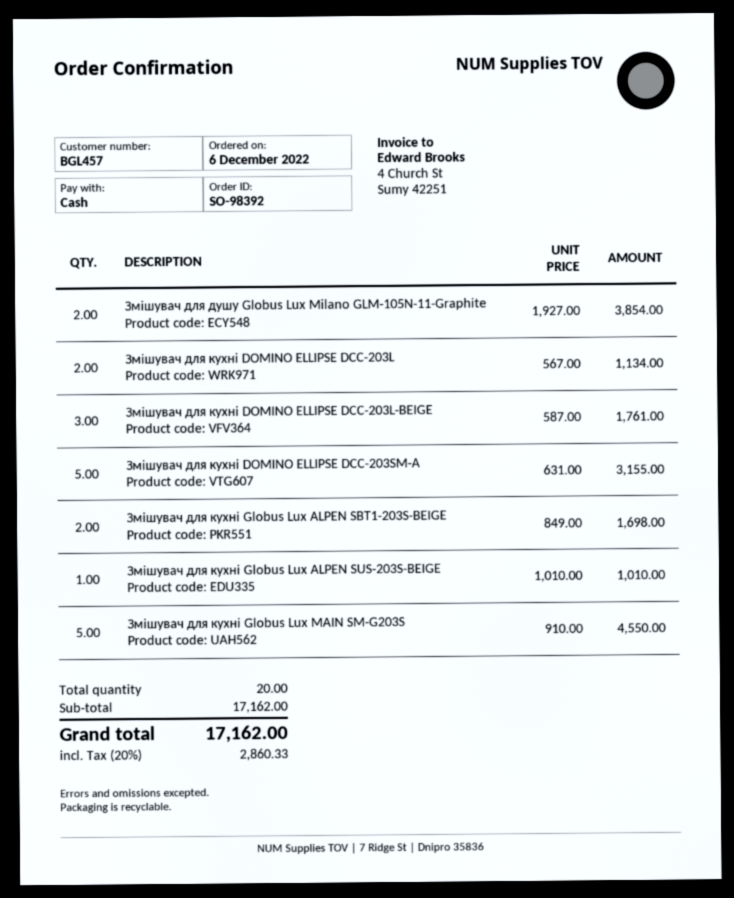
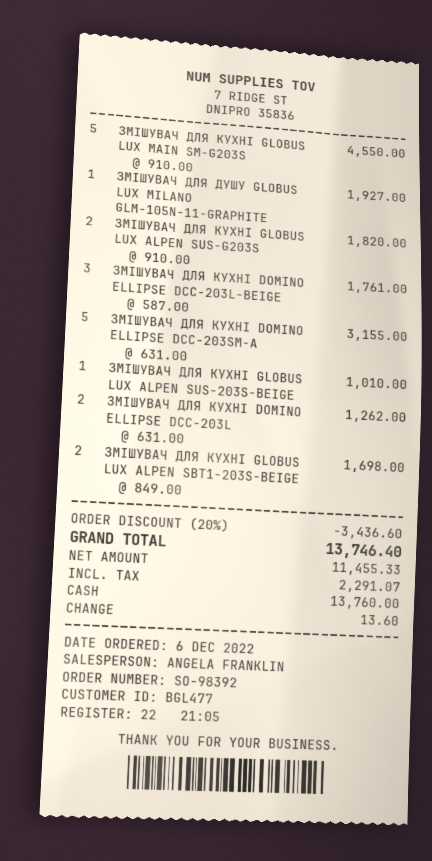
customer number: BGL457 -> BGL477
Змішувач для душу Globus Lux Milano GLM-105N-11-Graphite: 2 x 1927.00 = 3854.00 -> 1 x 1927.00 = 1927.00
Змішувач для кухні DOMINO ELLIPSE DCC-203L: 2 x 567.00 = 1134.00 -> 2 x 631.00 = 1262.00
ЗМІШУВАЧ ДЛЯ КУХНІ GLOBUS LUX ALPEN SUS-G203S: none -> 2 x 910.00 = 1820.00
discount: none -> 20% = 3436.60
tax: 2860.33 -> 2291.07
total: 17162.00 -> 13746.40

